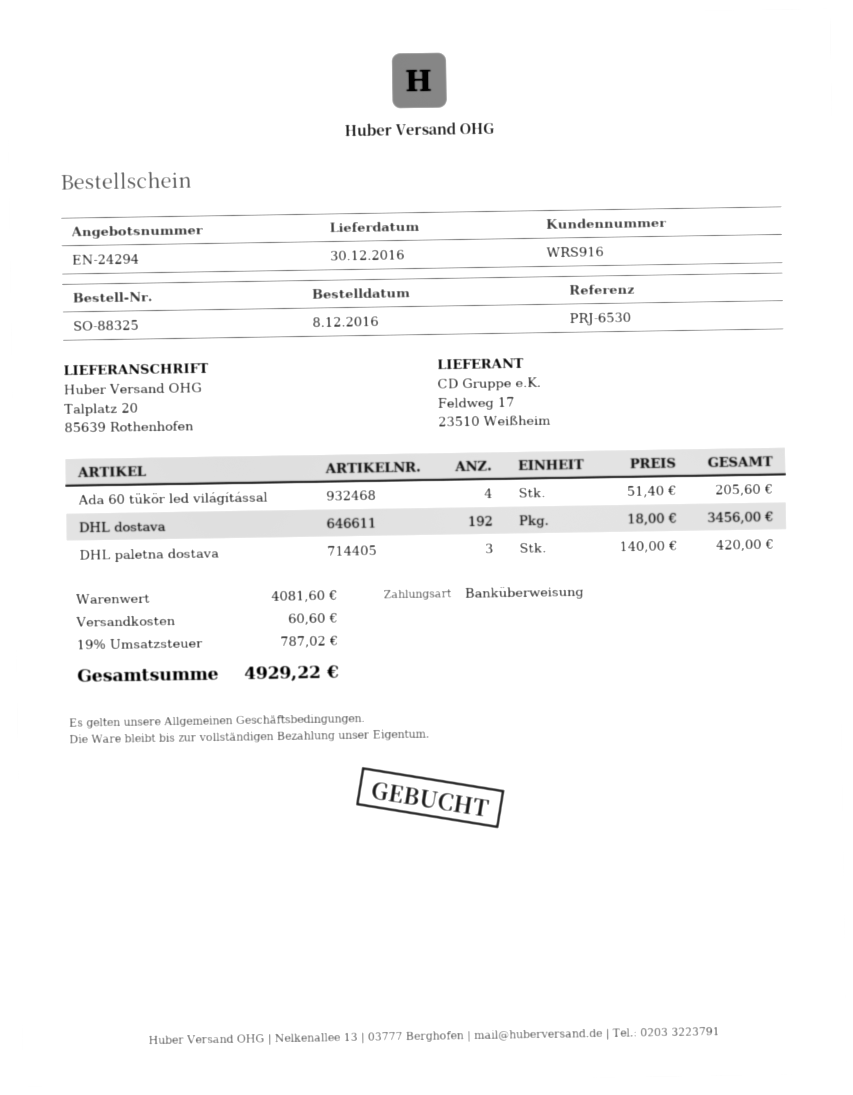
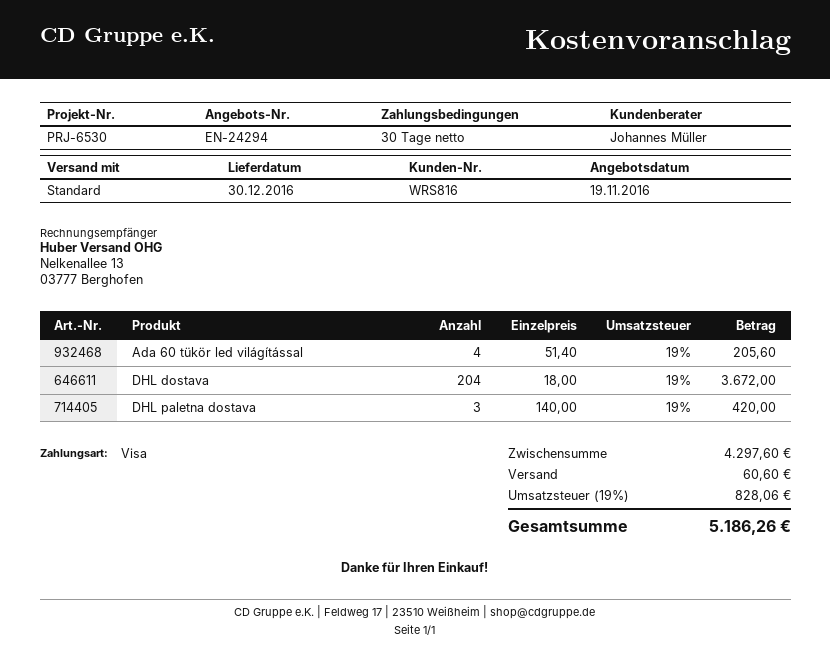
customer number: WRS916 -> WRS816
payment method: bank transfer -> Visa
DHL dostava: 192 x 18.00 = 3456.00 -> 204 x 18.00 = 3672.00
subtotal: 4081.60 -> 4297.60
tax: 19% = 787.02 -> 19% = 828.06
total: 4929.22 -> 5186.26

